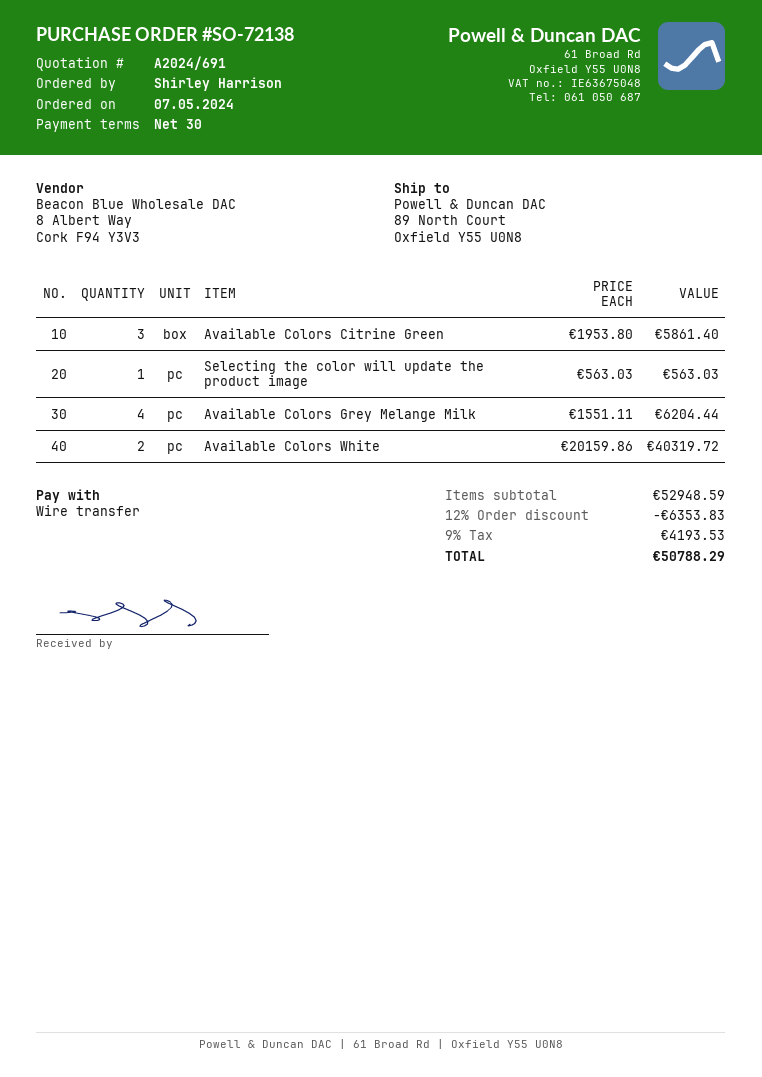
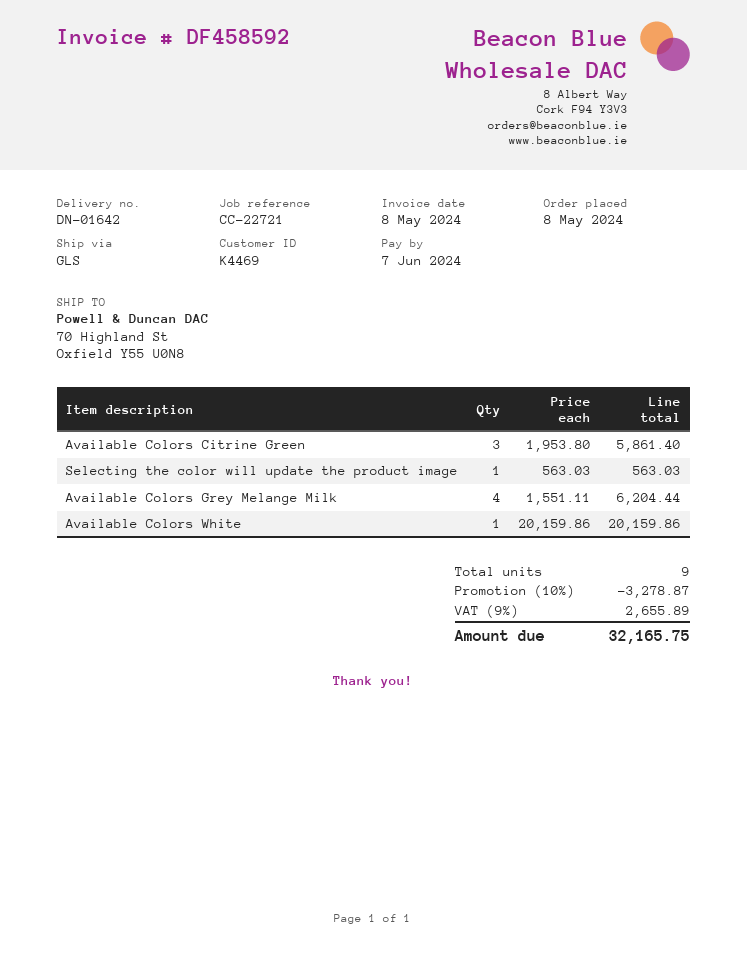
order date: 2024-05-07 -> 2024-05-08
ship to: 89 North Court, Oxfield Y55 U0N8 -> 70 Highland St, Oxfield Y55 U0N8
Available Colors White: 2 x 20159.86 = 40319.72 -> 1 x 20159.86 = 20159.86
discount: 12% = 6353.83 -> 10% = 3278.87
tax: 9% = 4193.53 -> 9% = 2655.89
total: 50788.29 -> 32165.75

